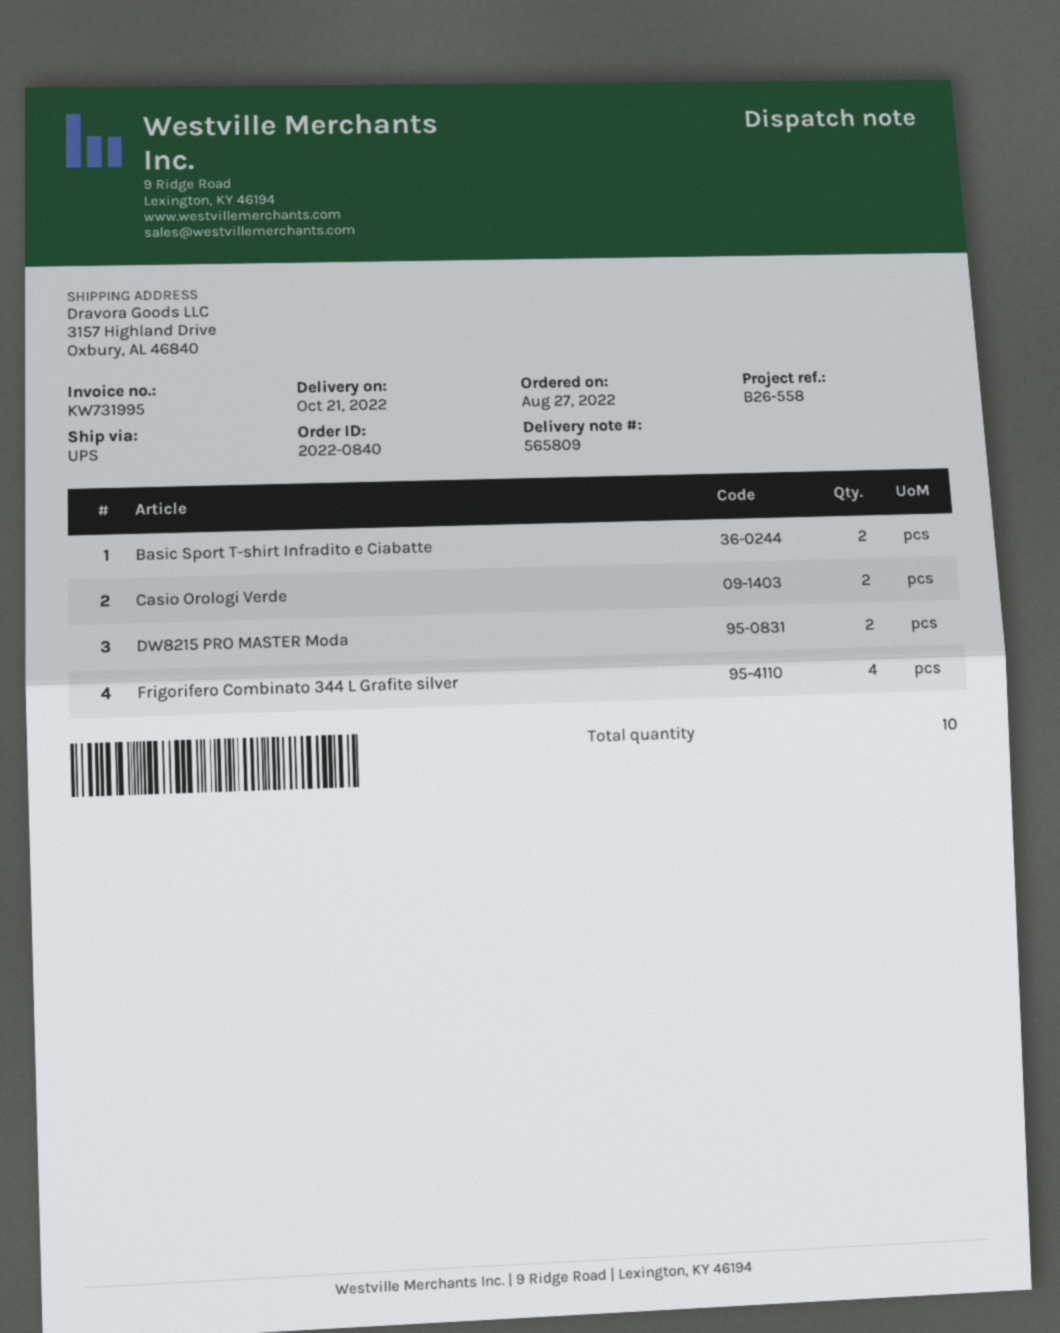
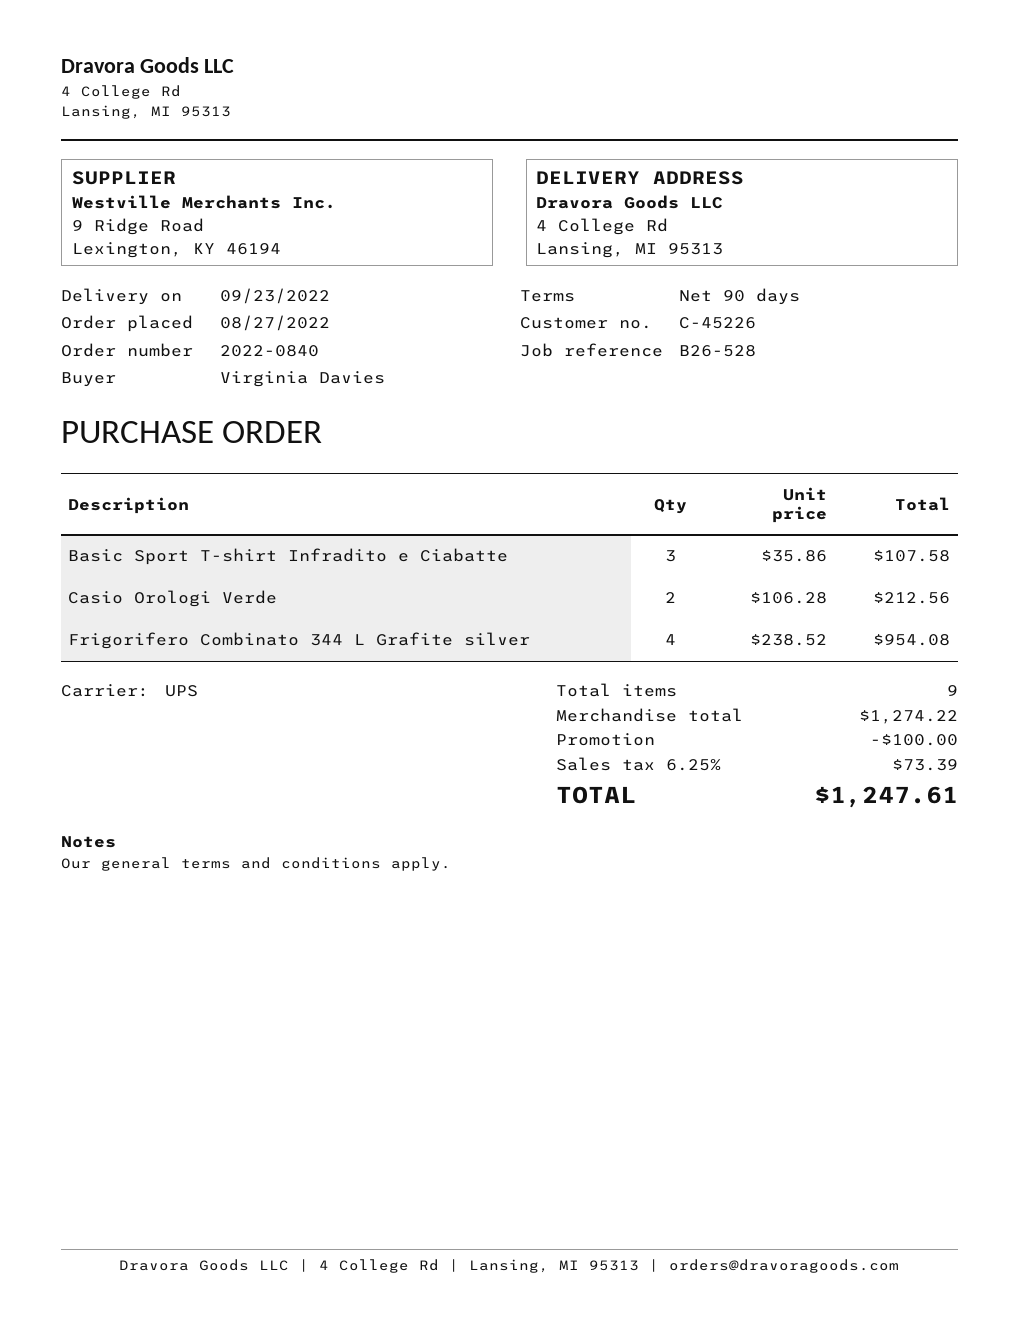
delivery date: 2022-10-21 -> 2022-09-23
reference: B26-558 -> B26-528
ship to: 3157 Highland Drive, Oxbury, AL 46840 -> 4 College Rd, Lansing, MI 95313
Basic Sport T-shirt Infradito e Ciabatte: 2 -> 3
DW8215 PRO MASTER Moda: 2 -> none
total quantity: 10 -> 9

